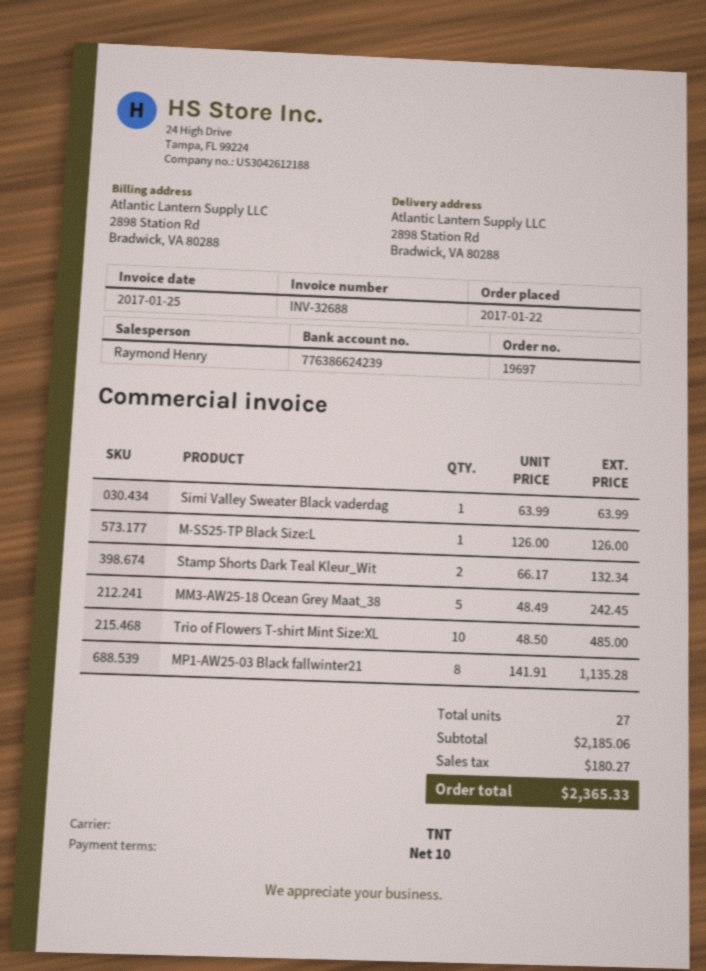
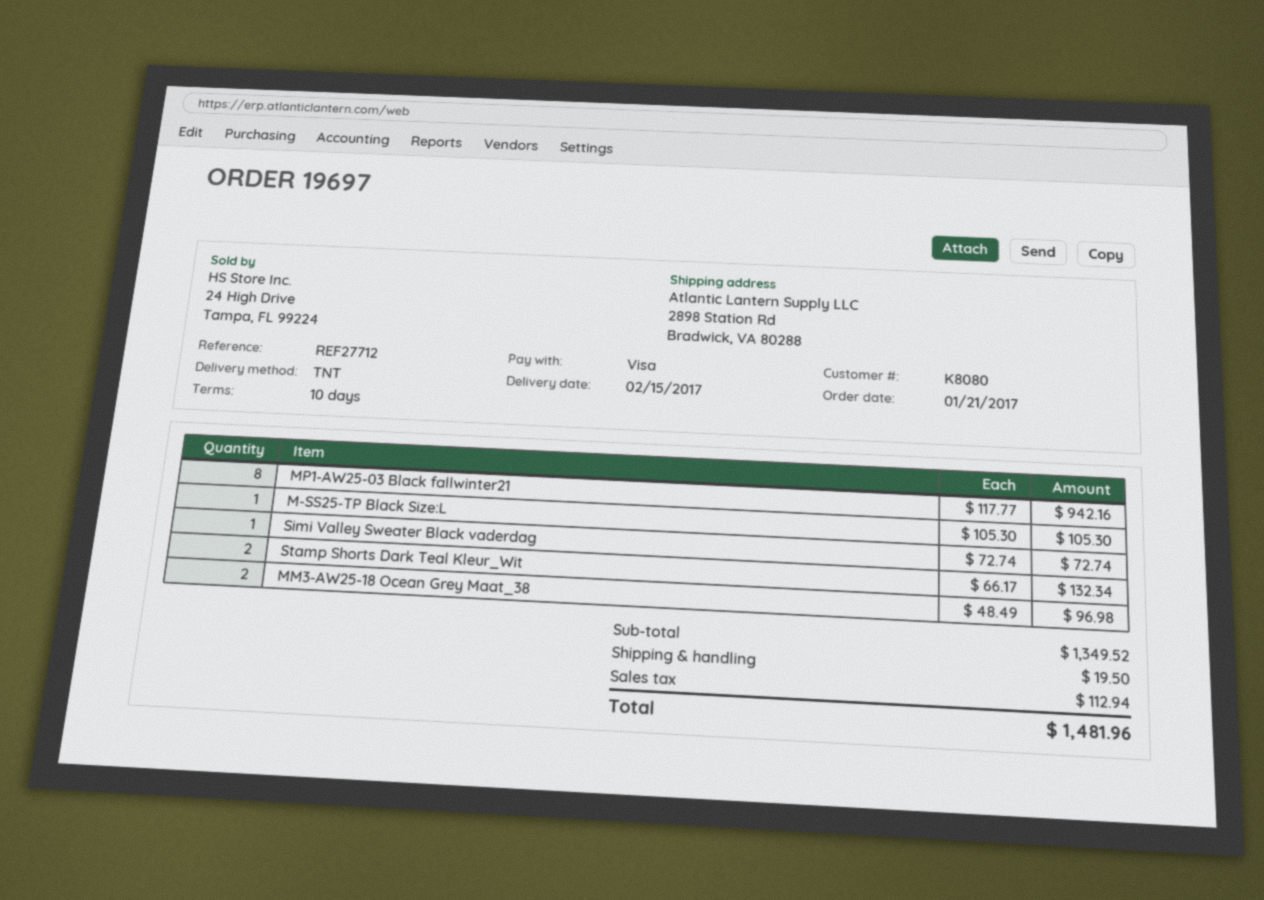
order date: 2017-01-22 -> 2017-01-21
Simi Valley Sweater Black vaderdag: 1 x 63.99 = 63.99 -> 1 x 72.74 = 72.74
M-SS25-TP Black Size:L: 1 x 126.00 = 126.00 -> 1 x 105.30 = 105.30
MM3-AW25-18 Ocean Grey Maat_38: 5 x 48.49 = 242.45 -> 2 x 48.49 = 96.98
Trio of Flowers T-shirt Mint Size:XL: 10 x 48.50 = 485.00 -> none
MP1-AW25-03 Black fallwinter21: 8 x 141.91 = 1135.28 -> 8 x 117.77 = 942.16
subtotal: 2185.06 -> 1349.52
shipping: none -> 19.50
tax: 180.27 -> 112.94
total: 2365.33 -> 1481.96

